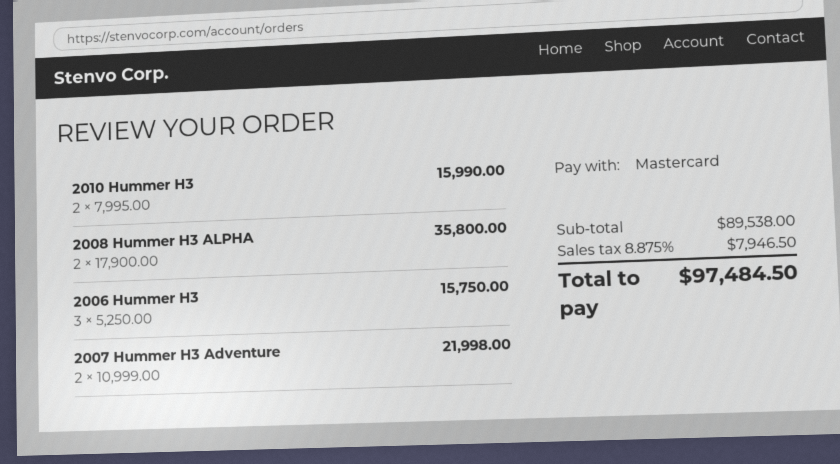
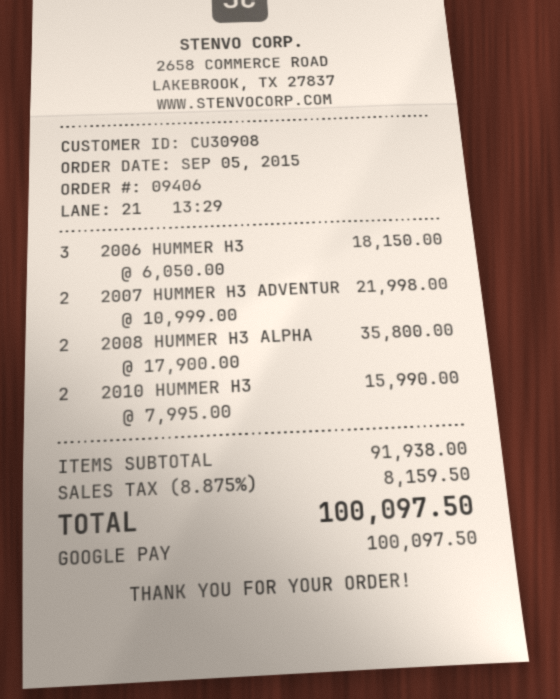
payment method: Mastercard -> Google Pay
2006 Hummer H3: 3 x 5250.00 = 15750.00 -> 3 x 6050.00 = 18150.00
subtotal: 89538.00 -> 91938.00
tax: 8.875% = 7946.50 -> 8.875% = 8159.50
total: 97484.50 -> 100097.50

